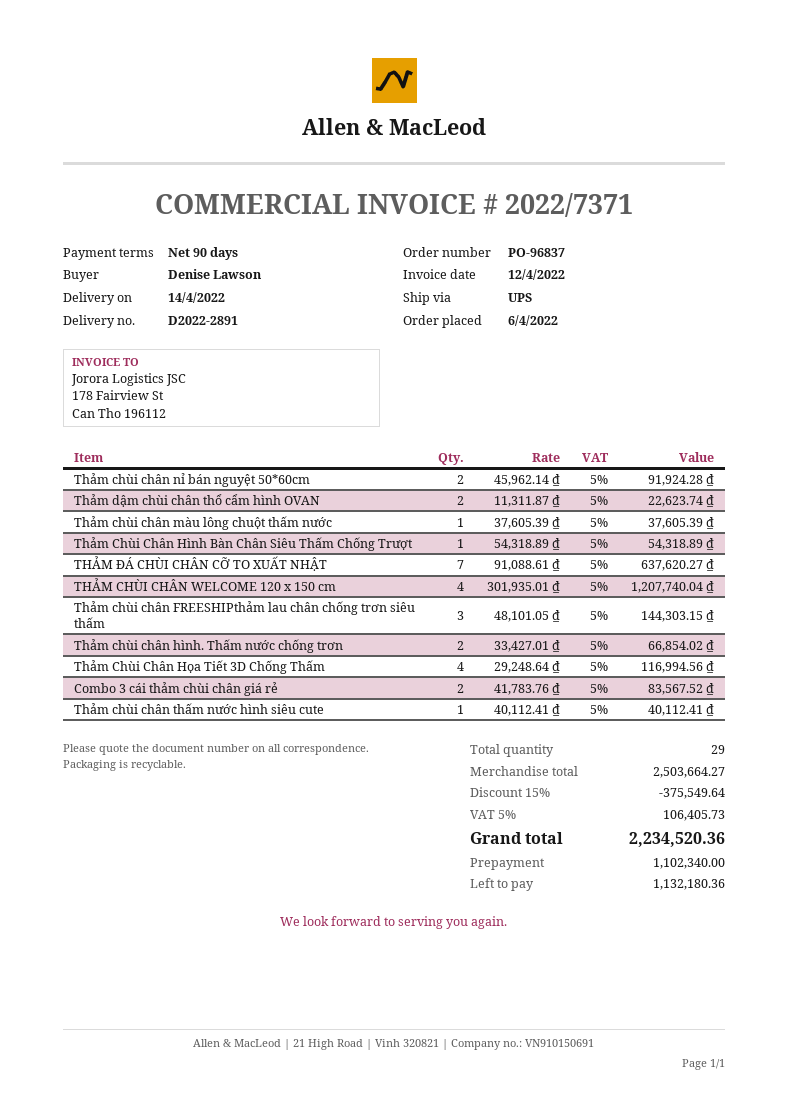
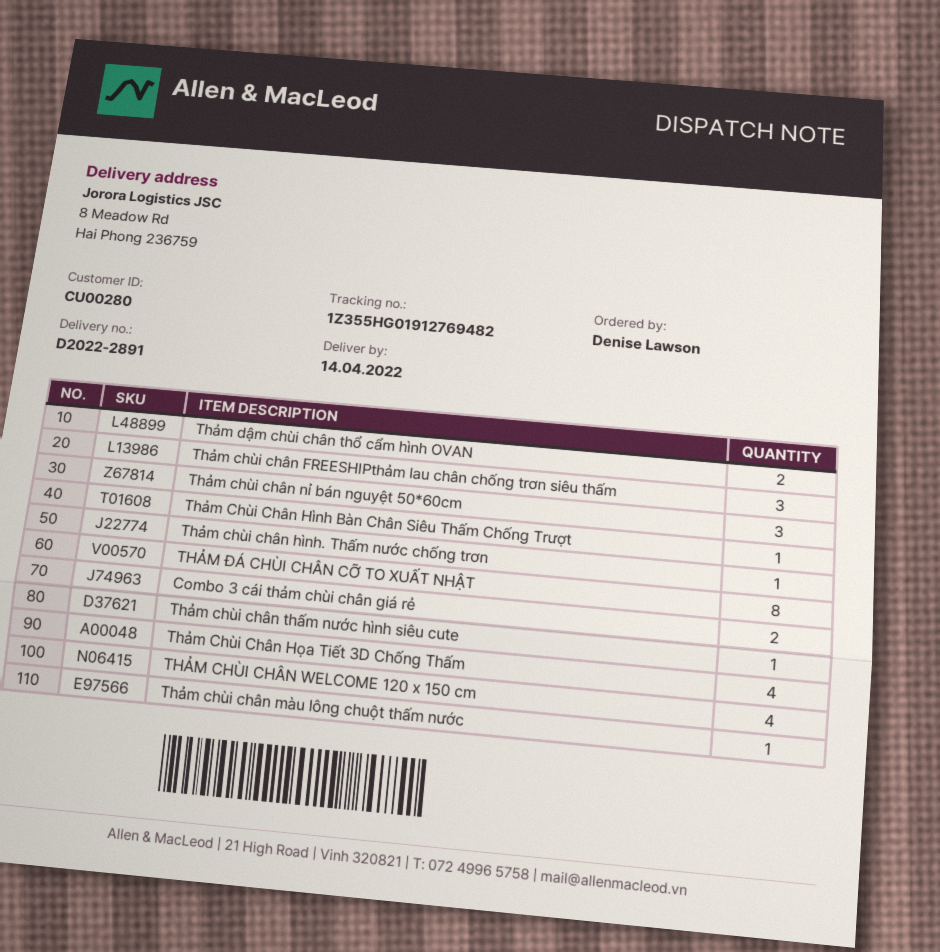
Thảm chùi chân nỉ bán nguyệt 50*60cm: 2 -> 3
THẢM ĐÁ CHÙI CHÂN CỠ TO XUẤT NHẬT: 7 -> 8
Thảm chùi chân hình. Thấm nước chống trơn: 2 -> 1

